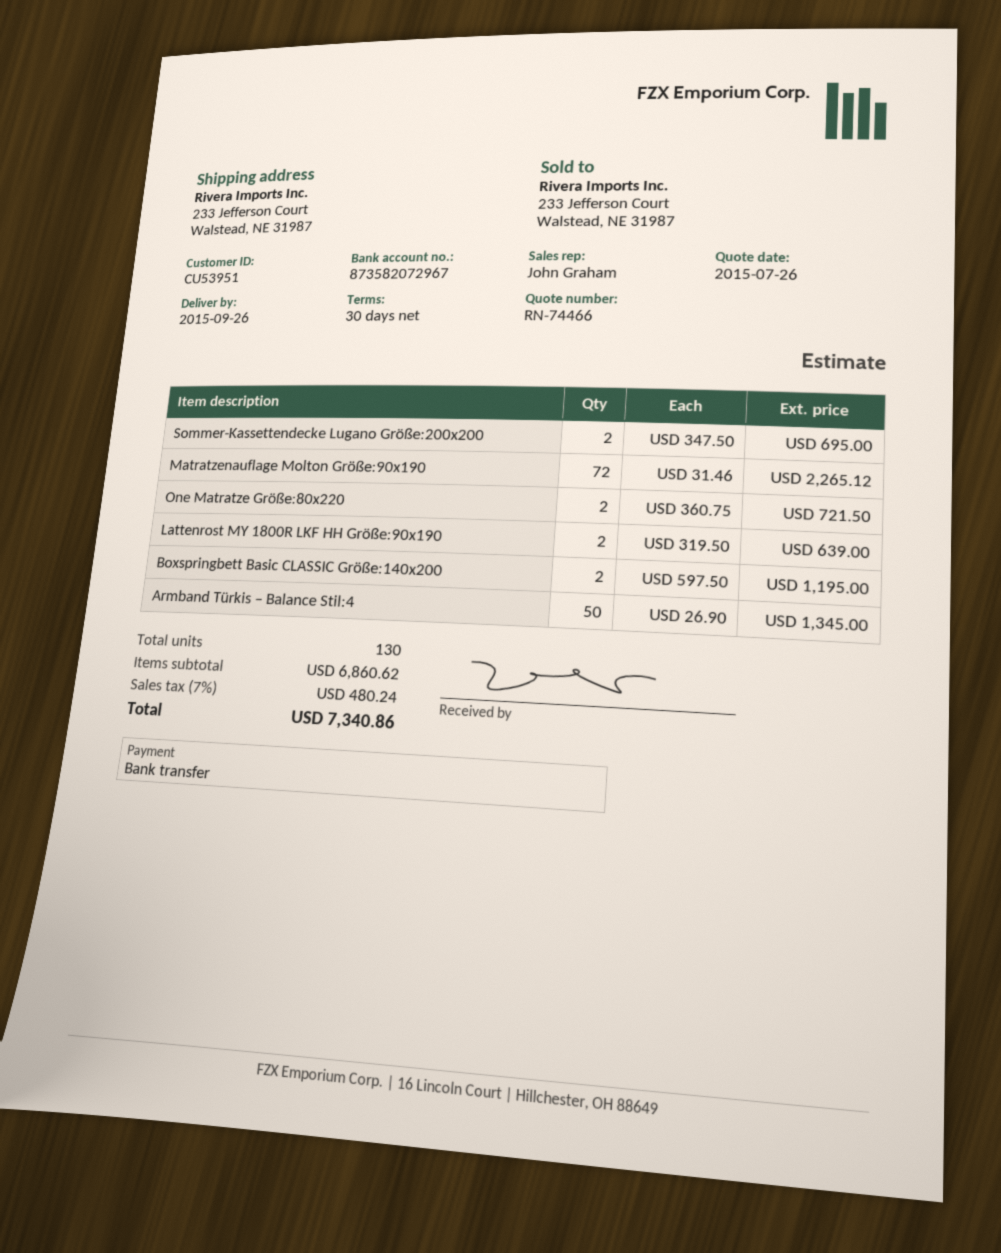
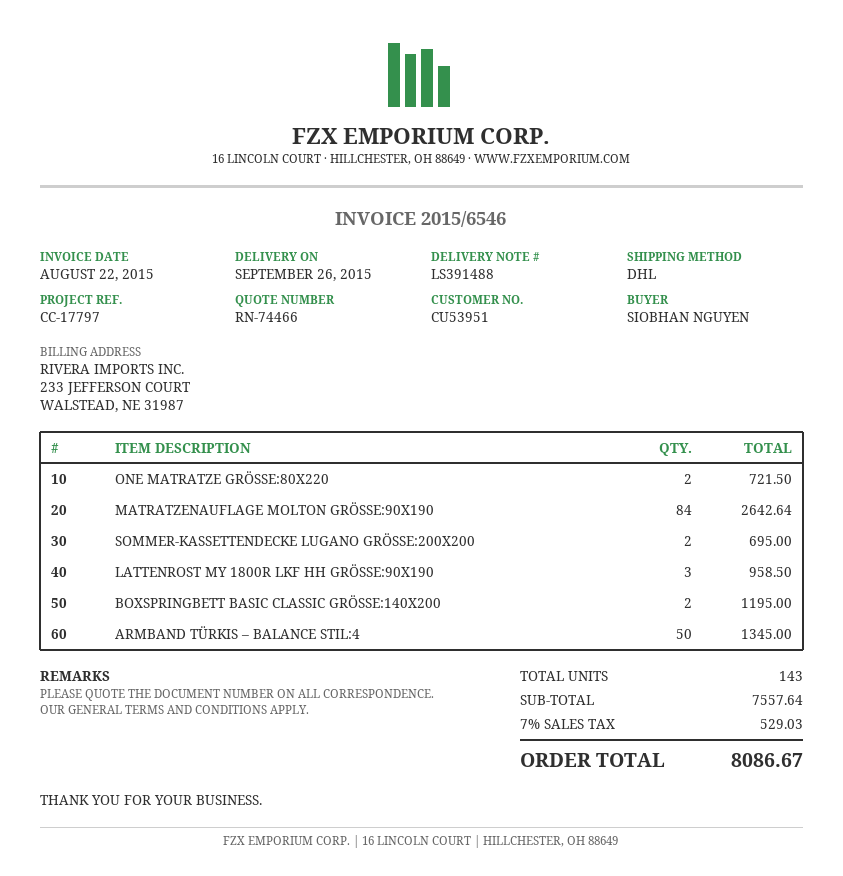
Matratzenauflage Molton Größe:90x190: 72 for 2265.12 -> 84 for 2642.64
Lattenrost MY 1800R LKF HH Größe:90x190: 2 for 639.00 -> 3 for 958.50
total quantity: 130 -> 143
subtotal: 6860.62 -> 7557.64
tax: 7% = 480.24 -> 7% = 529.03
total: 7340.86 -> 8086.67

